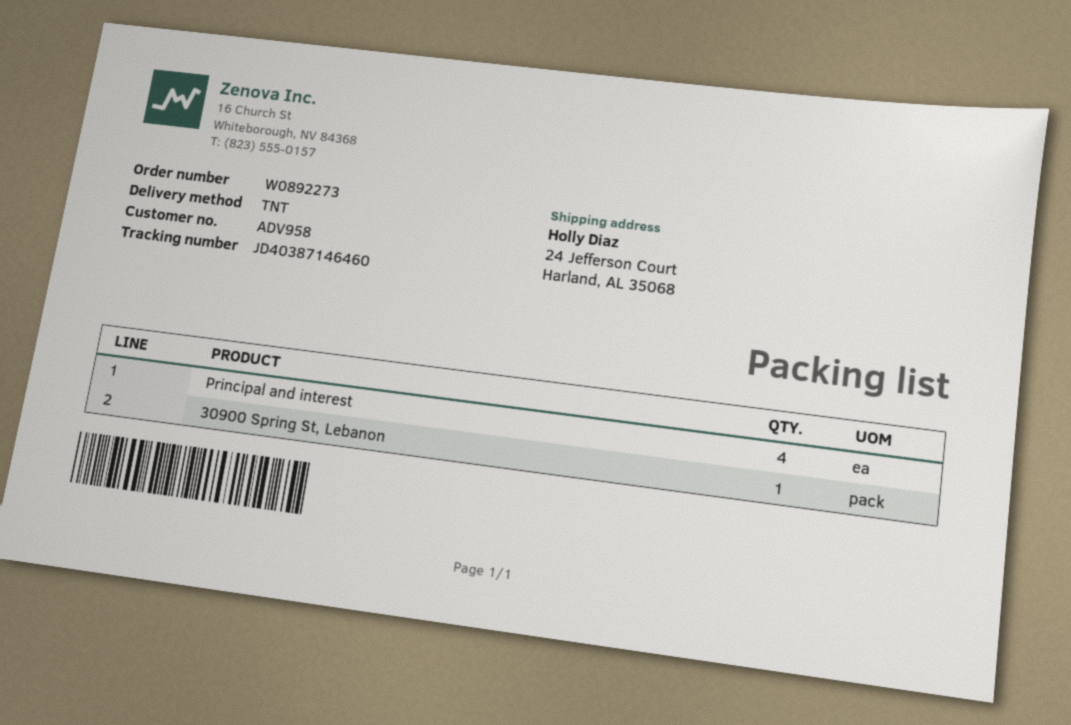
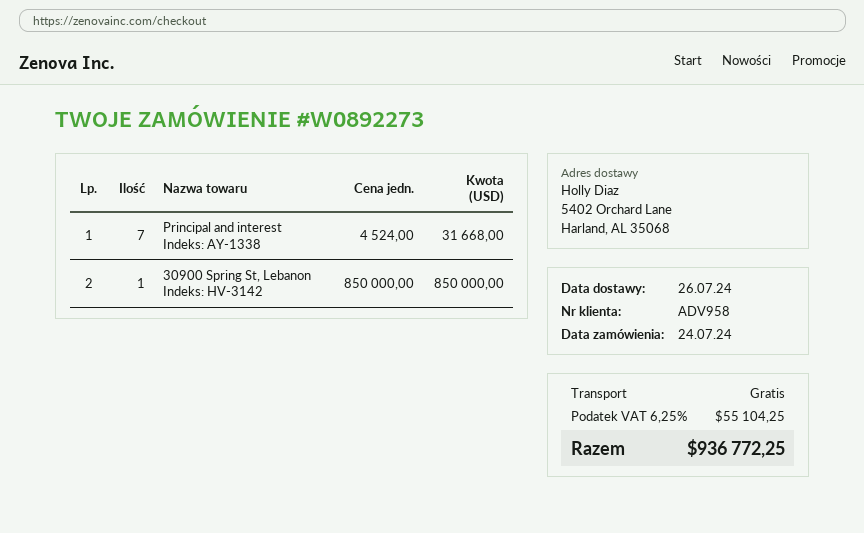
ship to: 24 Jefferson Court, Harland, AL 35068 -> 5402 Orchard Lane, Harland, AL 35068
Principal and interest: 4 -> 7

